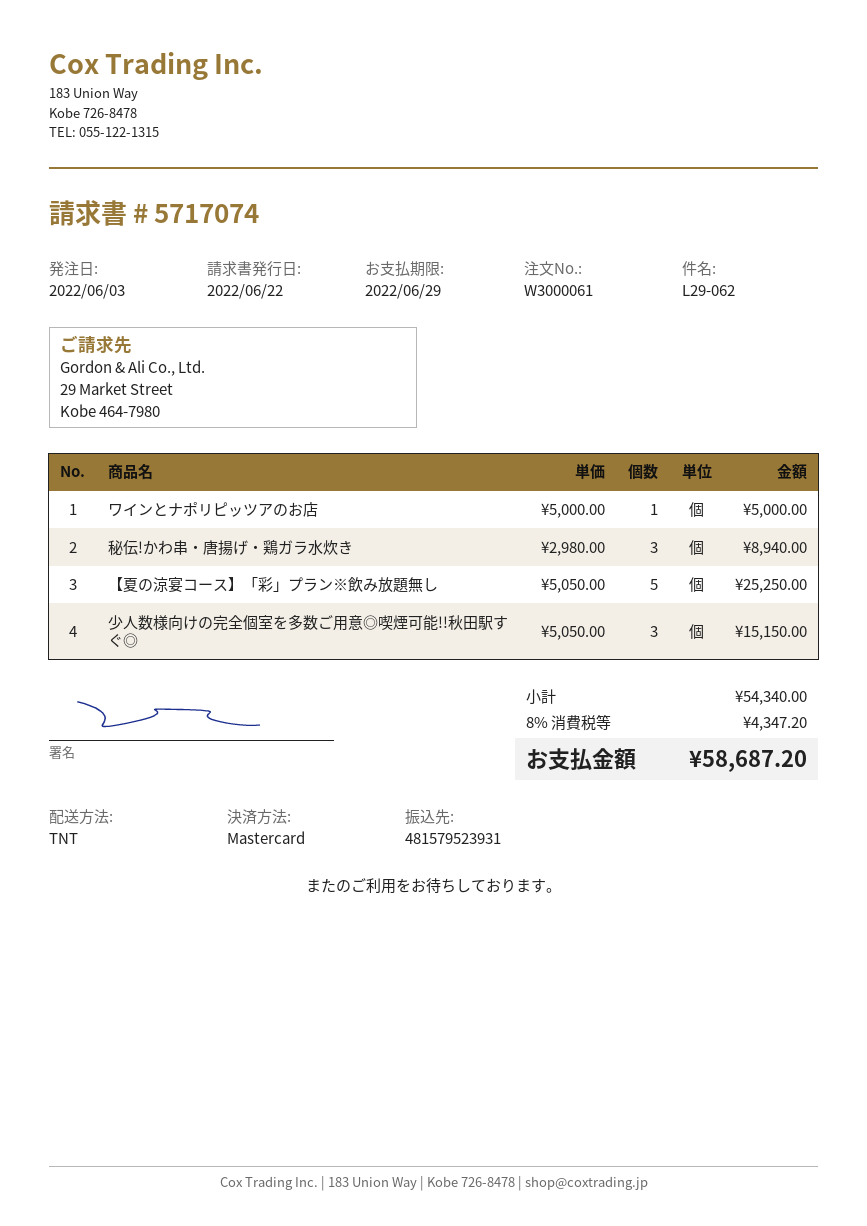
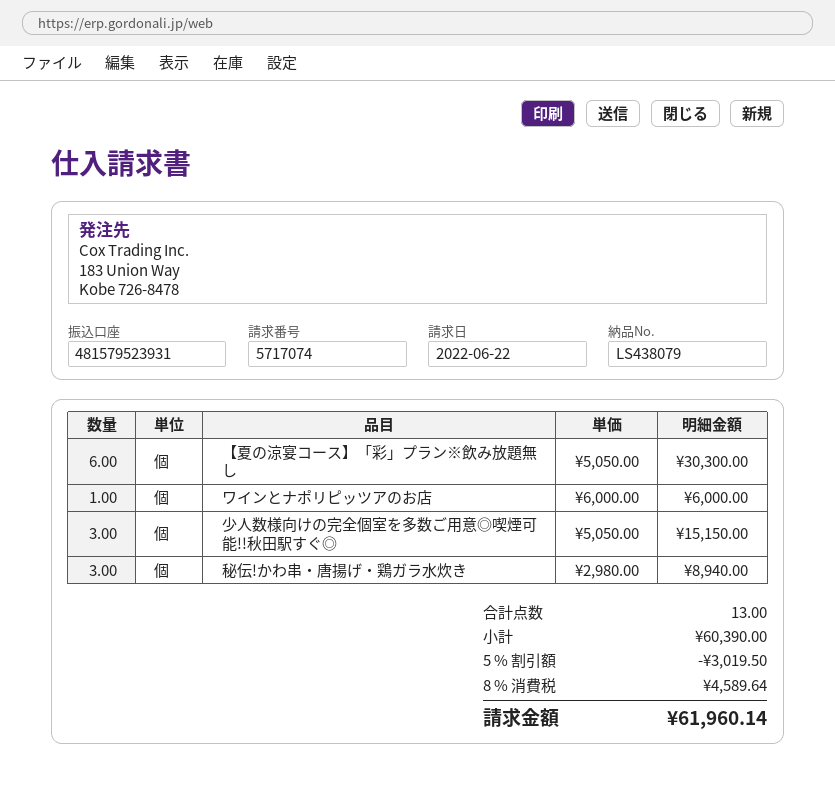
ワインとナポリピッツアのお店: 1 x 5000.00 = 5000.00 -> 1 x 6000.00 = 6000.00
【夏の涼宴コース】「彩」プラン※飲み放題無し: 5 x 5050.00 = 25250.00 -> 6 x 5050.00 = 30300.00
subtotal: 54340.00 -> 60390.00
discount: none -> 5% = 3019.50
tax: 8% = 4347.20 -> 8% = 4589.64
total: 58687.20 -> 61960.14

